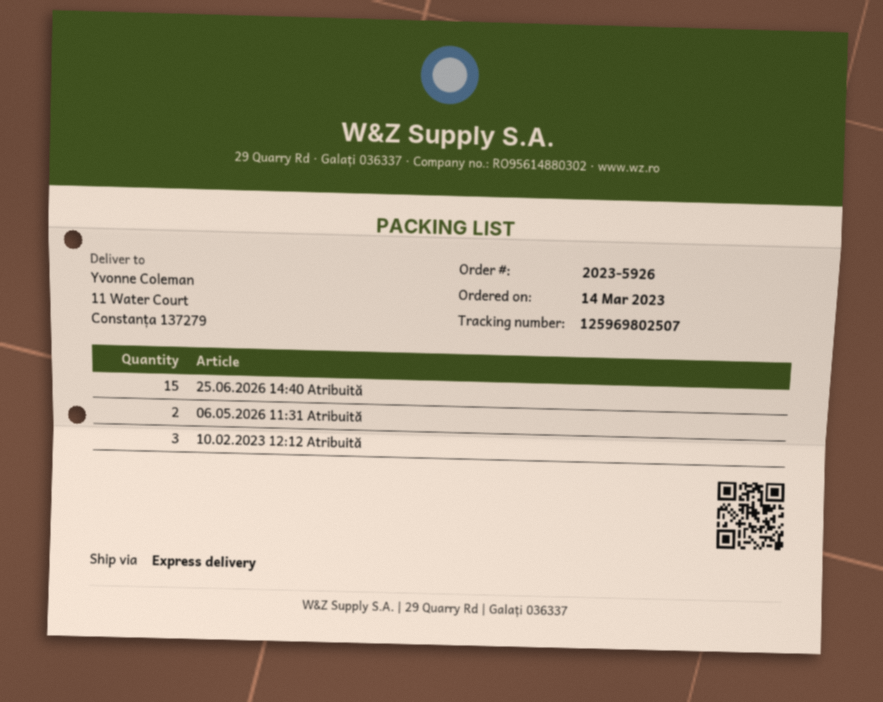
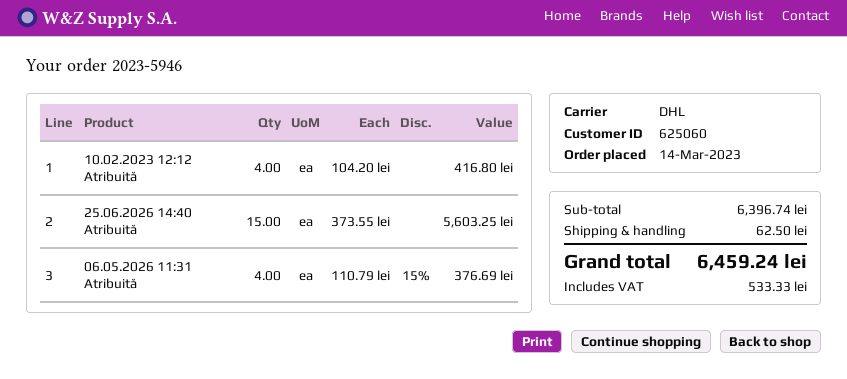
order number: 2023-5926 -> 2023-5946
shipping method: express -> DHL
06.05.2026 11:31 Atribuită: 2 -> 4
10.02.2023 12:12 Atribuită: 3 -> 4

